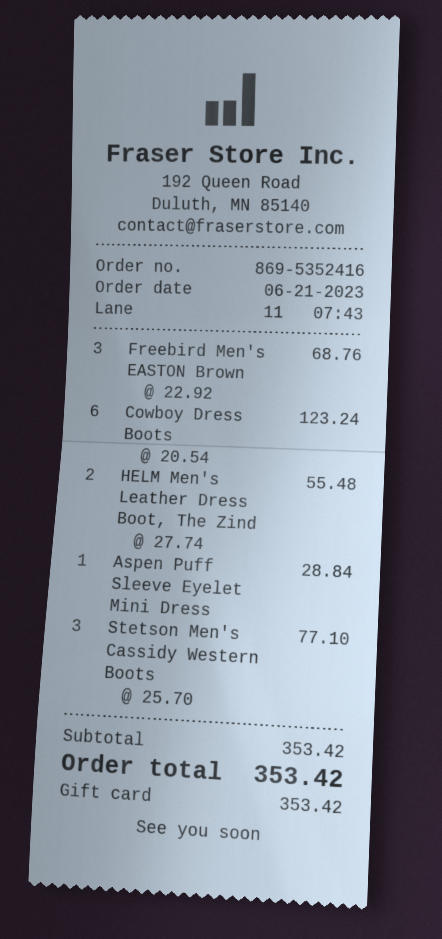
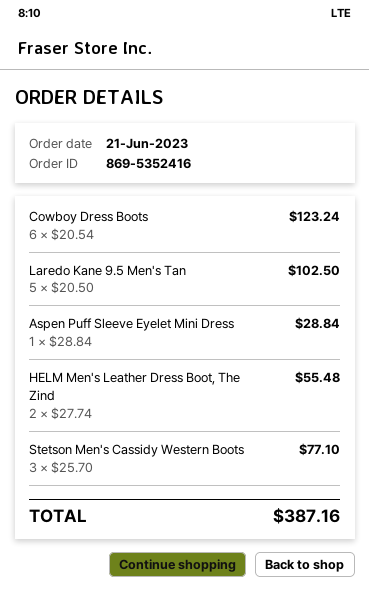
Freebird Men's EASTON Brown: 3 x 22.92 = 68.76 -> none
Laredo Kane 9.5 Men's Tan: none -> 5 x 20.50 = 102.50
total: 353.42 -> 387.16

